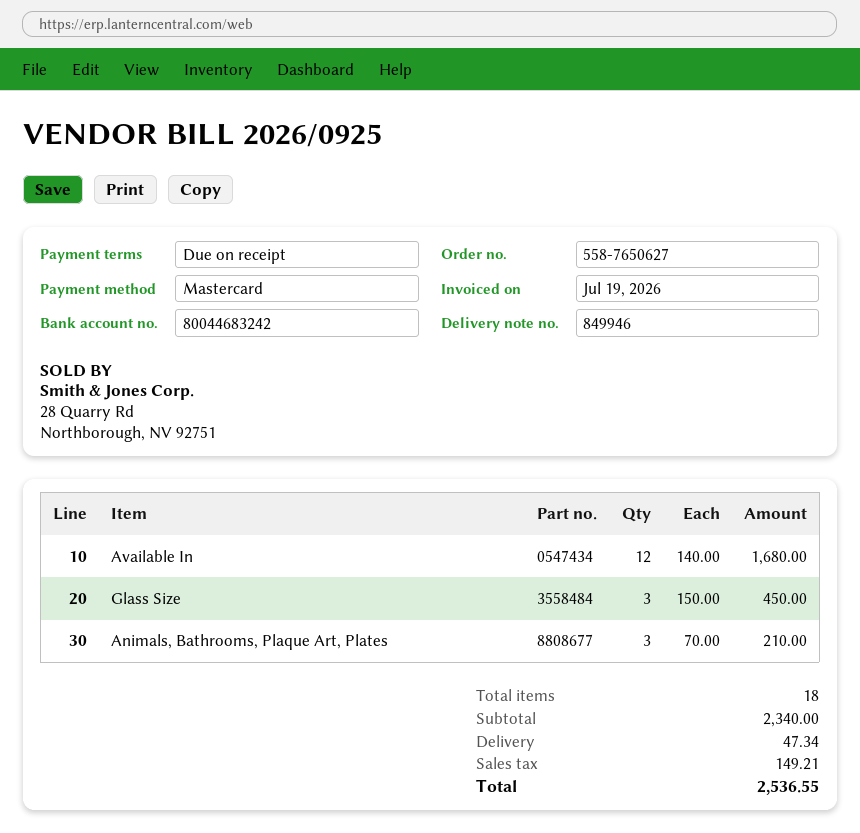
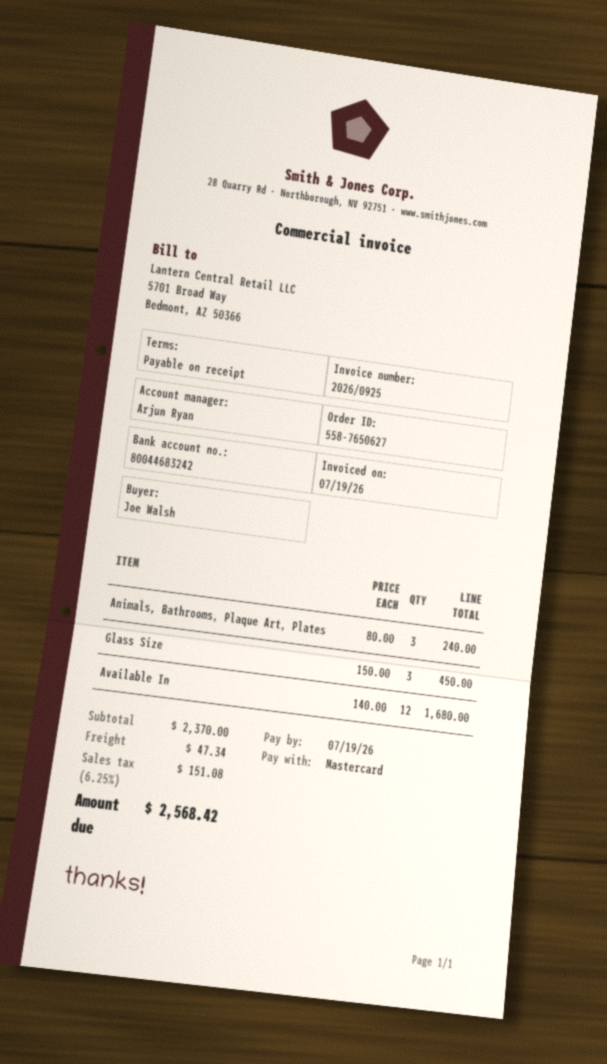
Animals, Bathrooms, Plaque Art, Plates: 3 x 70.00 = 210.00 -> 3 x 80.00 = 240.00
subtotal: 2340.00 -> 2370.00
tax: 149.21 -> 151.08
total: 2536.55 -> 2568.42

